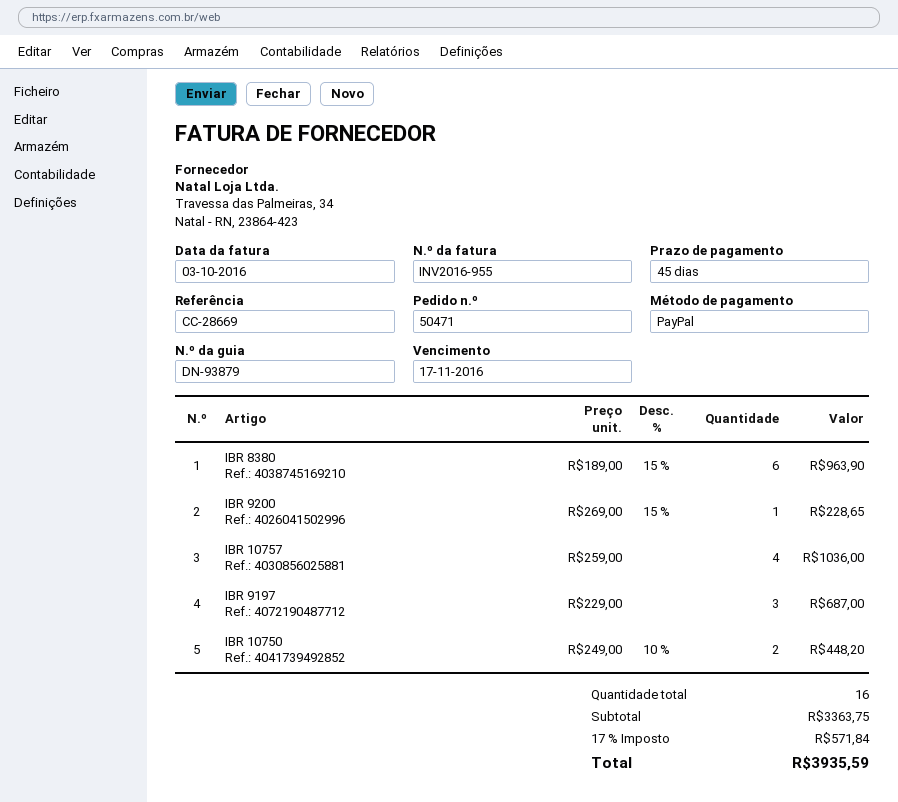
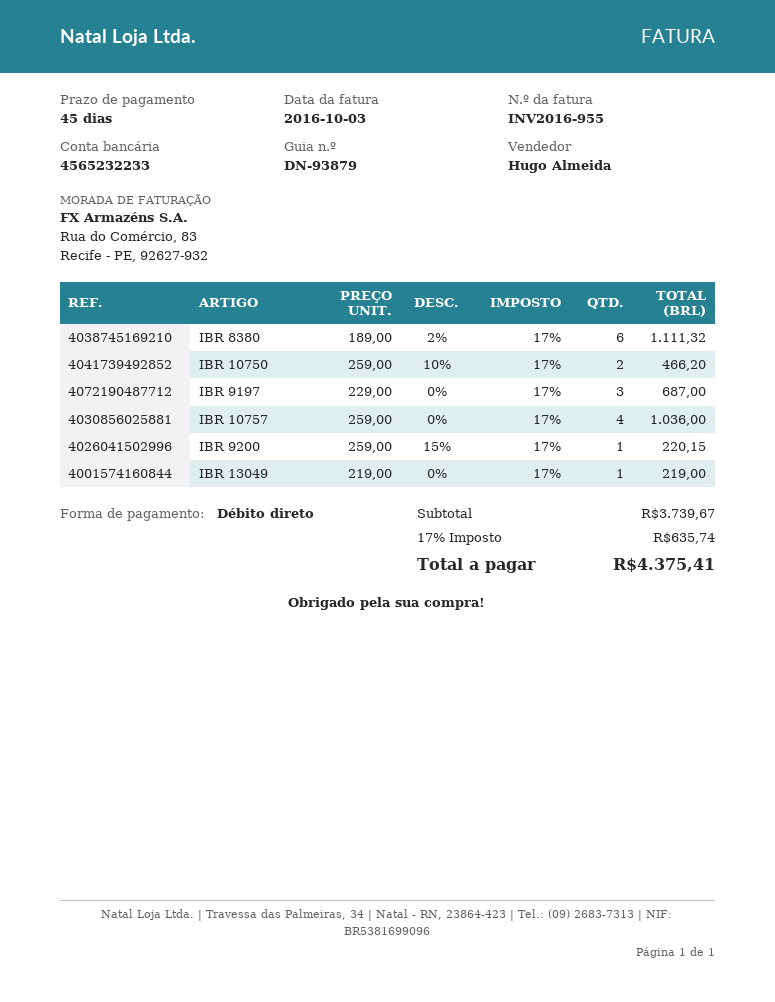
payment method: PayPal -> direct debit
IBR 8380: 6 x 189.00 - 15% = 963.90 -> 6 x 189.00 - 2% = 1111.32
IBR 9200: 1 x 269.00 - 15% = 228.65 -> 1 x 259.00 - 15% = 220.15
IBR 10750: 2 x 249.00 - 10% = 448.20 -> 2 x 259.00 - 10% = 466.20
IBR 13049: none -> 1 x 219.00 = 219.00
subtotal: 3363.75 -> 3739.67
tax: 17% = 571.84 -> 17% = 635.74
total: 3935.59 -> 4375.41

